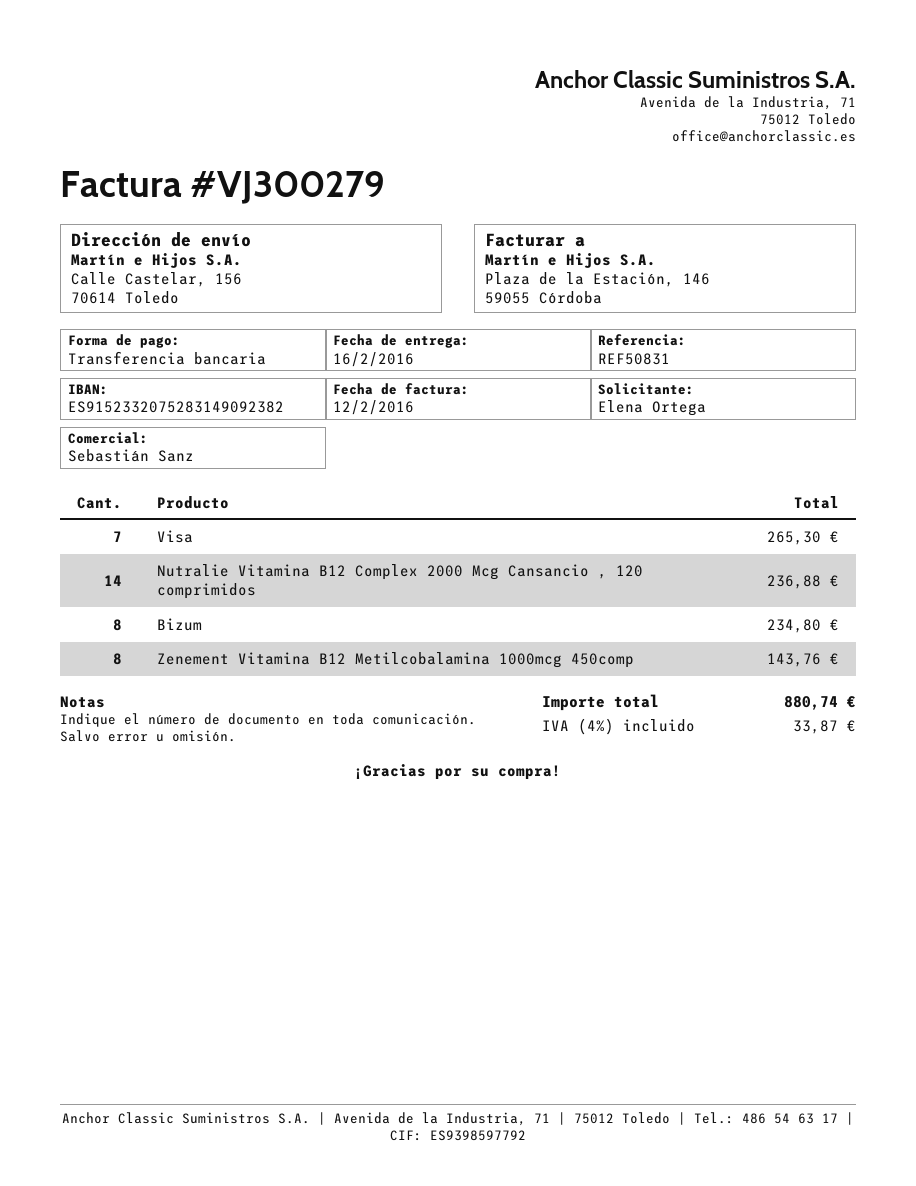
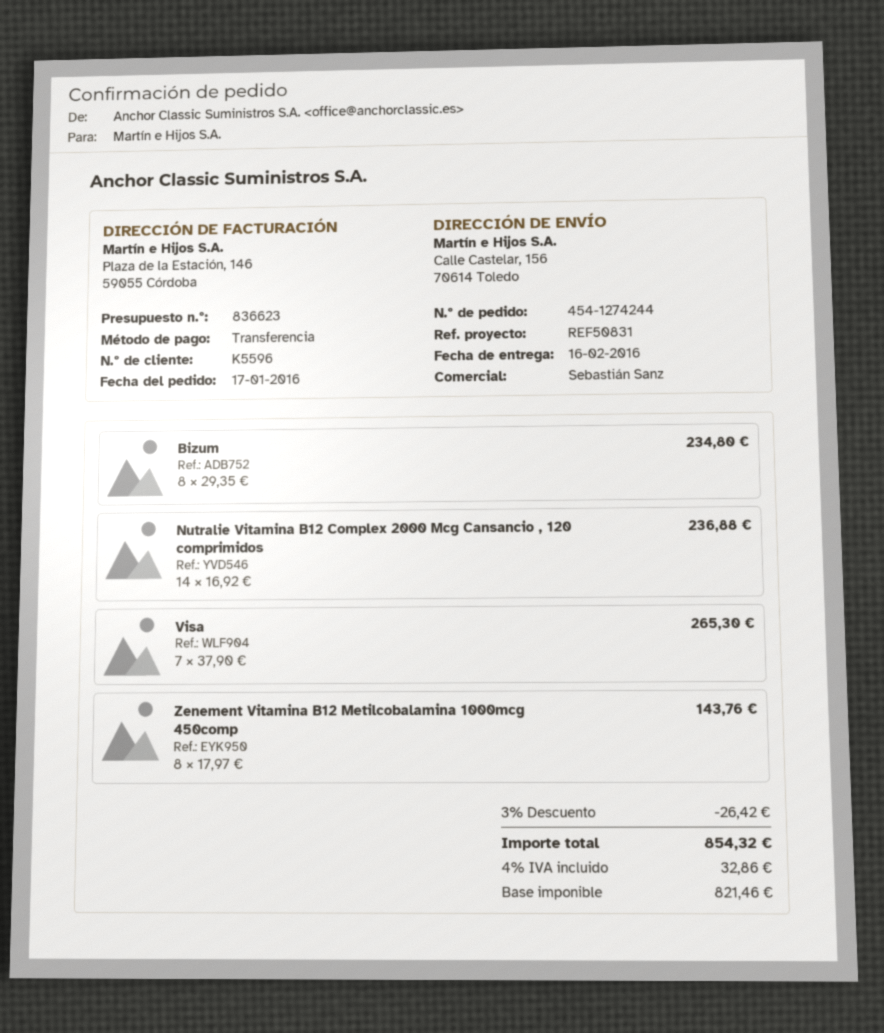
discount: none -> 3% = 26.42
tax: 4% = 33.87 -> 4% = 32.86
total: 880.74 -> 854.32

